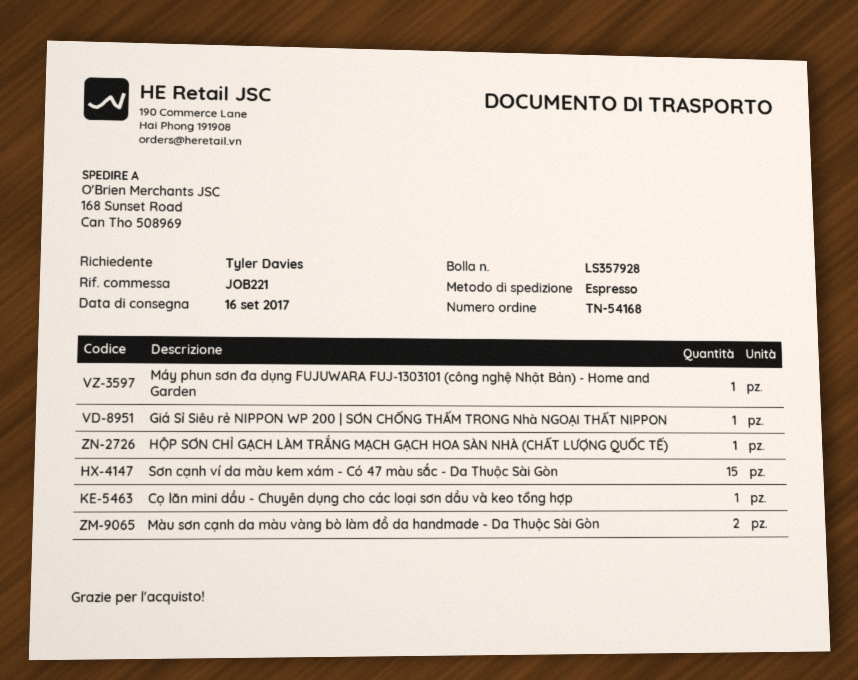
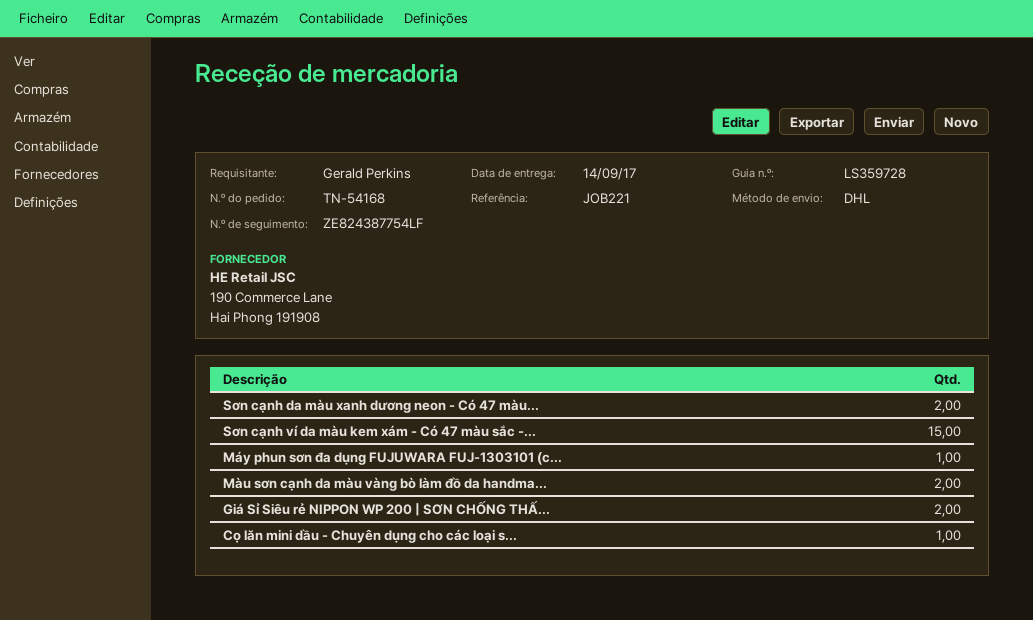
delivery note number: LS357928 -> LS359728
delivery date: 2017-09-16 -> 2017-09-14
ordered by: Tyler Davies -> Gerald Perkins
shipping method: express -> DHL
Giá Sỉ Siêu rẻ NIPPON WP 200 | SƠN CHỐNG THẤM TRONG Nhà NGOẠI THẤT NIPPON: 1 -> 2
HỘP SƠN CHỈ GẠCH LÀM TRẮNG MẠCH GẠCH HOA SÀN NHÀ (CHẤT LƯỢNG QUỐC TẾ): 1 -> none
Sơn cạnh da màu xanh dương neon - Có 47 màu...: none -> 2

